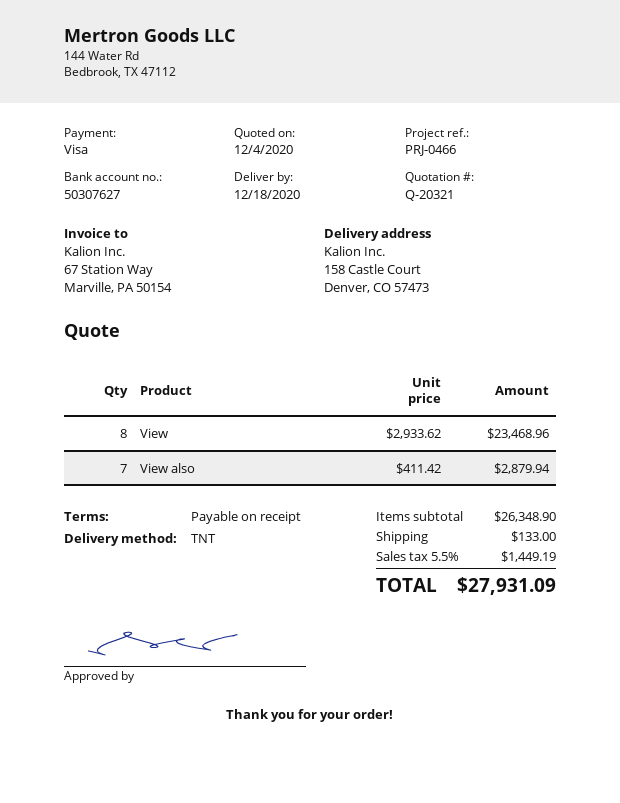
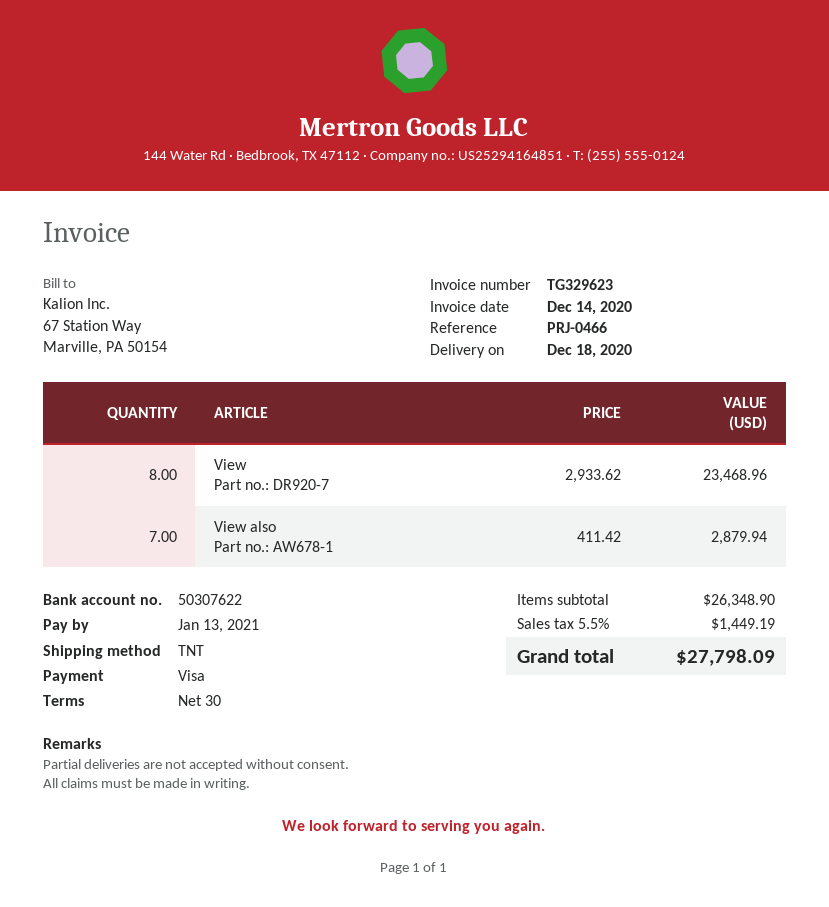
payment terms: on receipt -> 30 days
bank account: 50307627 -> 50307622
shipping: 133.00 -> none
total: 27931.09 -> 27798.09

